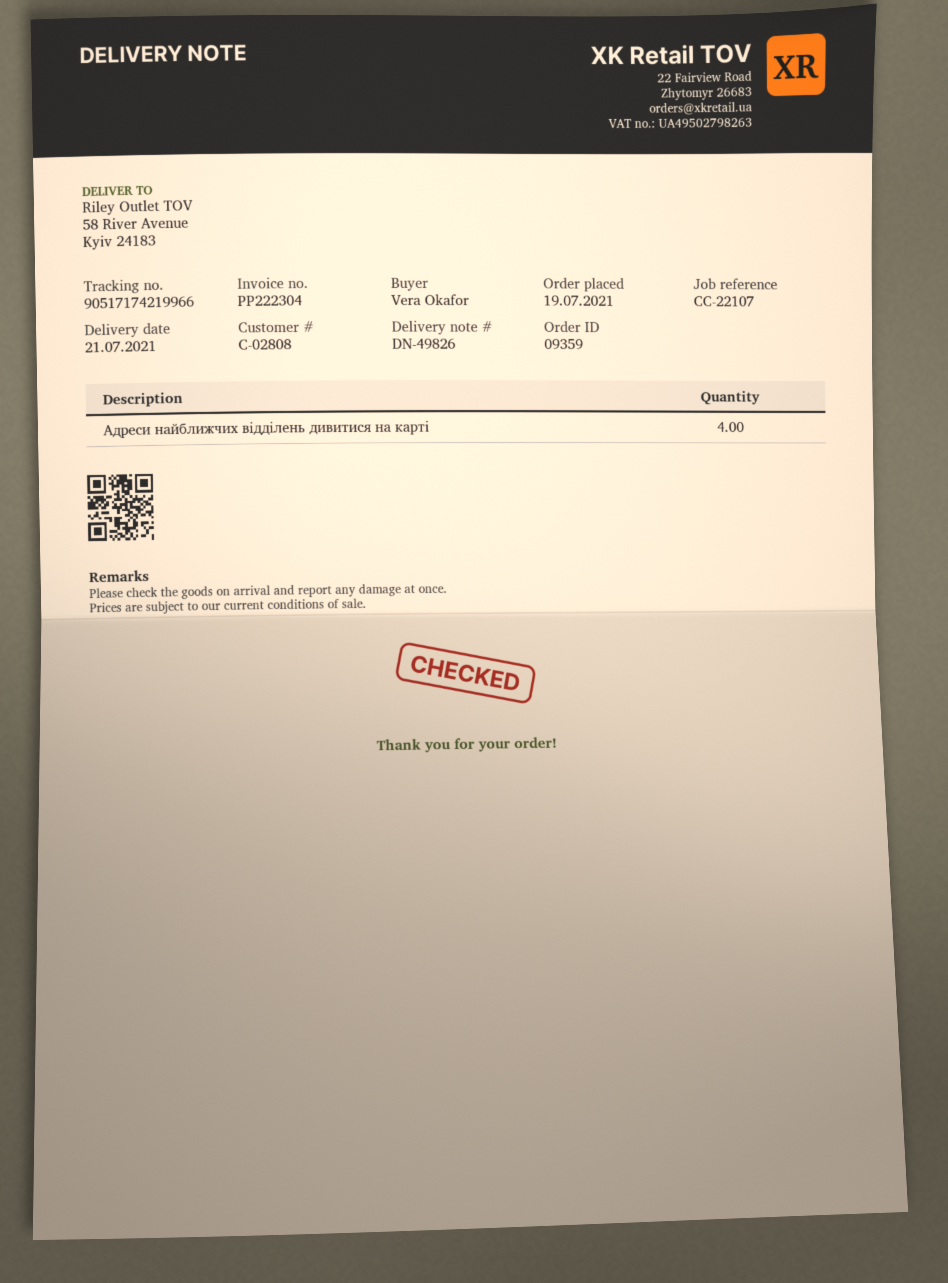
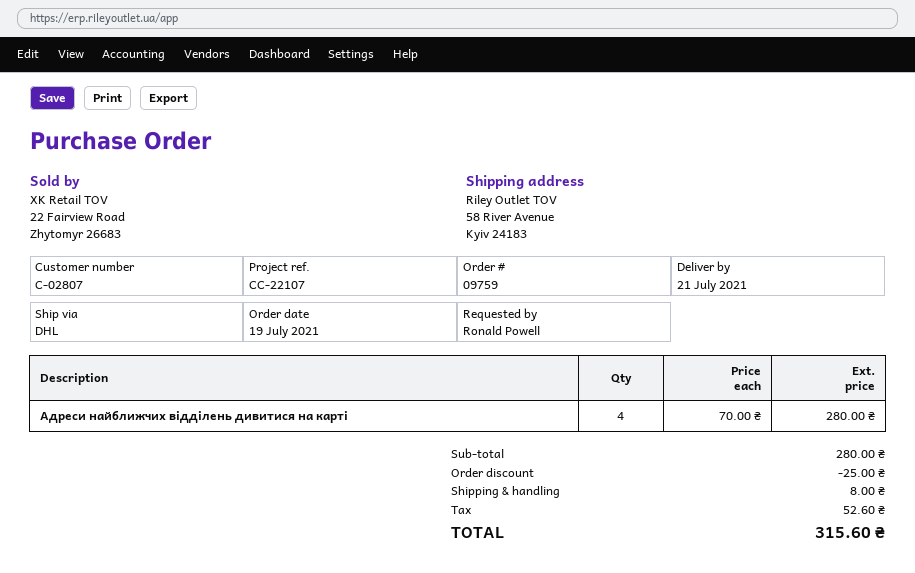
order number: 09359 -> 09759
customer number: C-02808 -> C-02807
ordered by: Vera Okafor -> Ronald Powell

